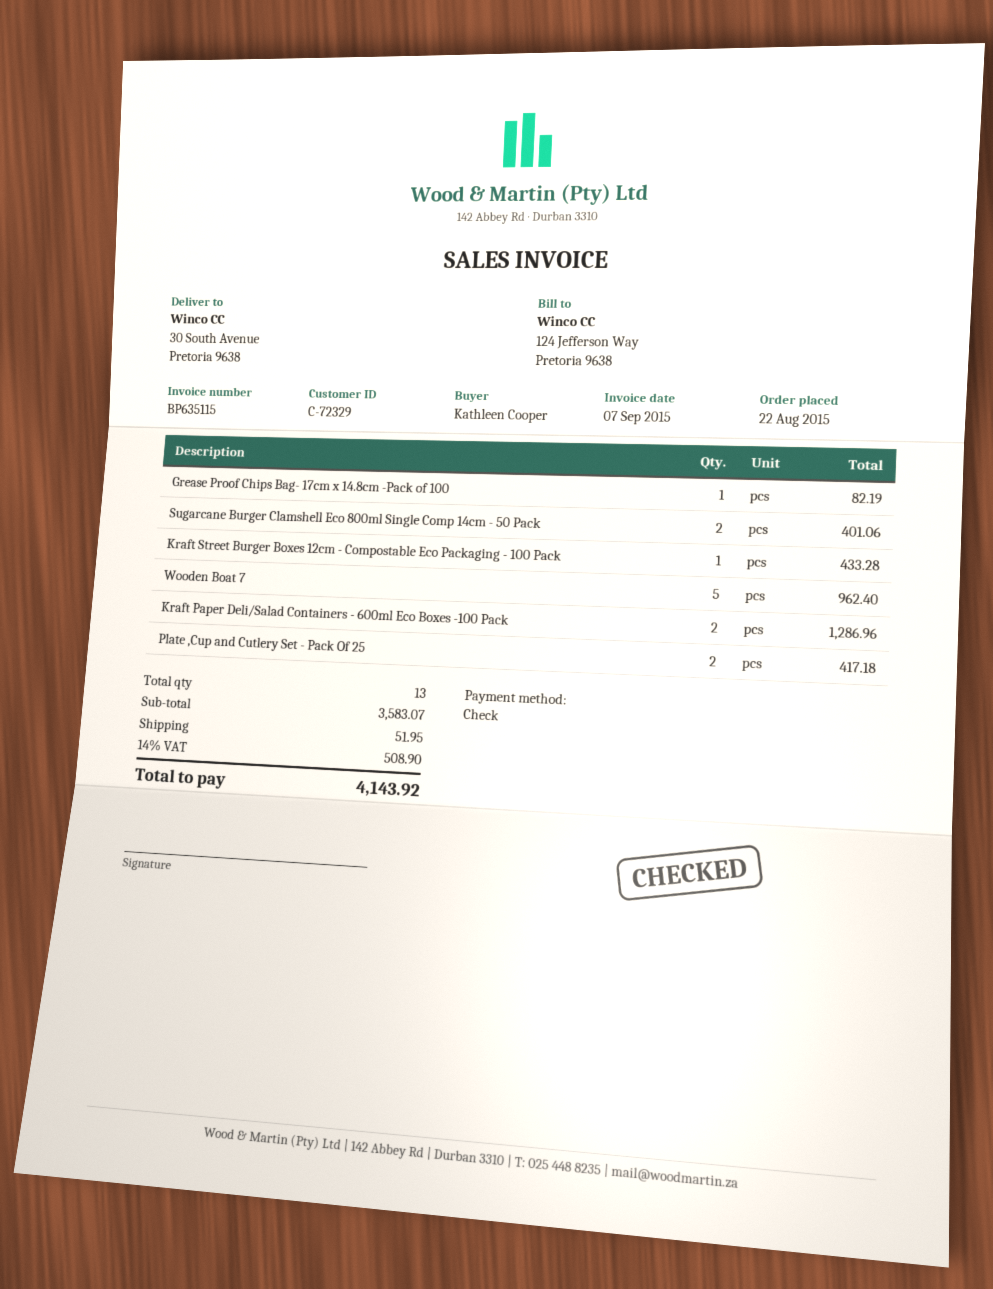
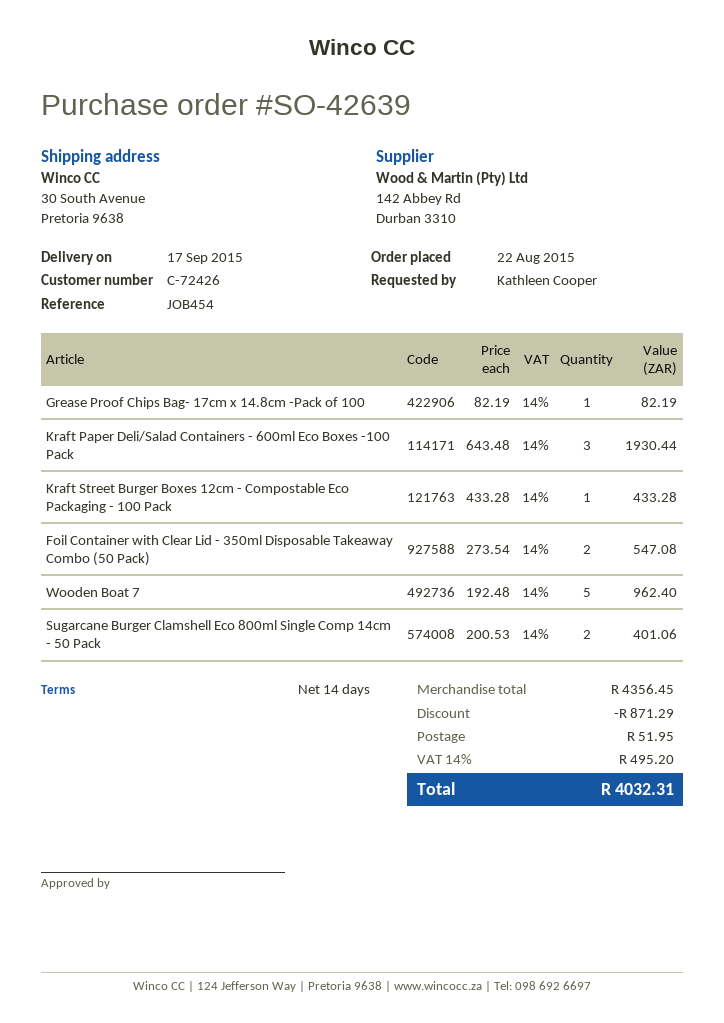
customer number: C-72329 -> C-72426
Kraft Paper Deli/Salad Containers - 600ml Eco Boxes -100 Pack: 2 for 1286.96 -> 3 for 1930.44
Plate ,Cup and Cutlery Set - Pack Of 25: 2 for 417.18 -> none
Foil Container with Clear Lid - 350ml Disposable Takeaway Combo (50 Pack): none -> 2 for 547.08
subtotal: 3583.07 -> 4356.45
discount: none -> 871.29
tax: 14% = 508.90 -> 14% = 495.20
total: 4143.92 -> 4032.31

